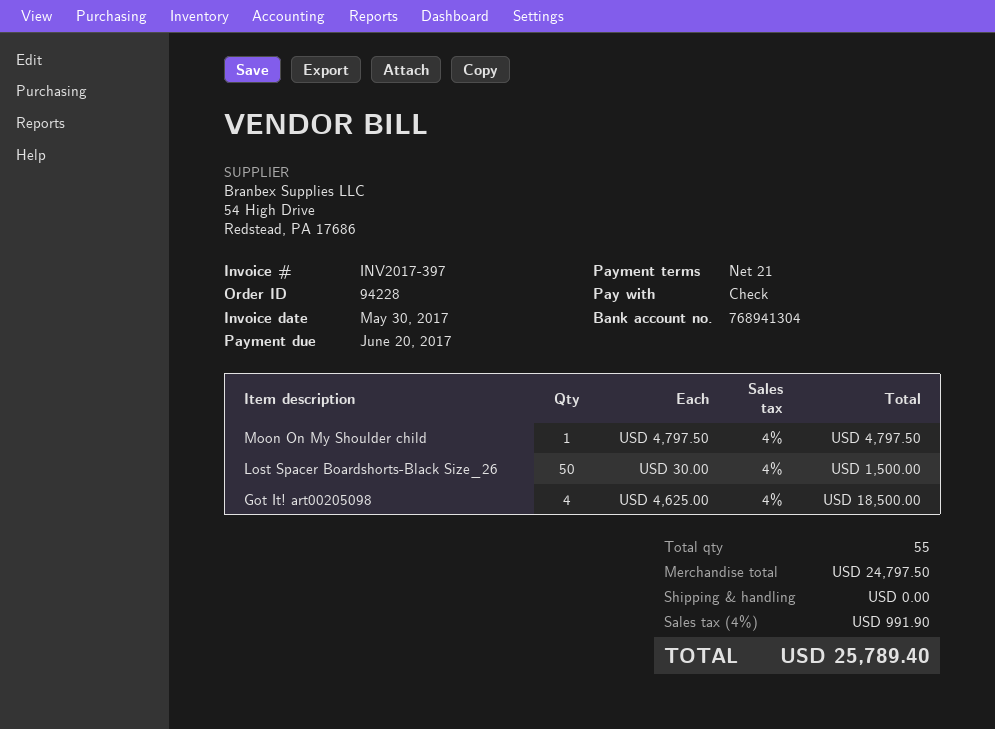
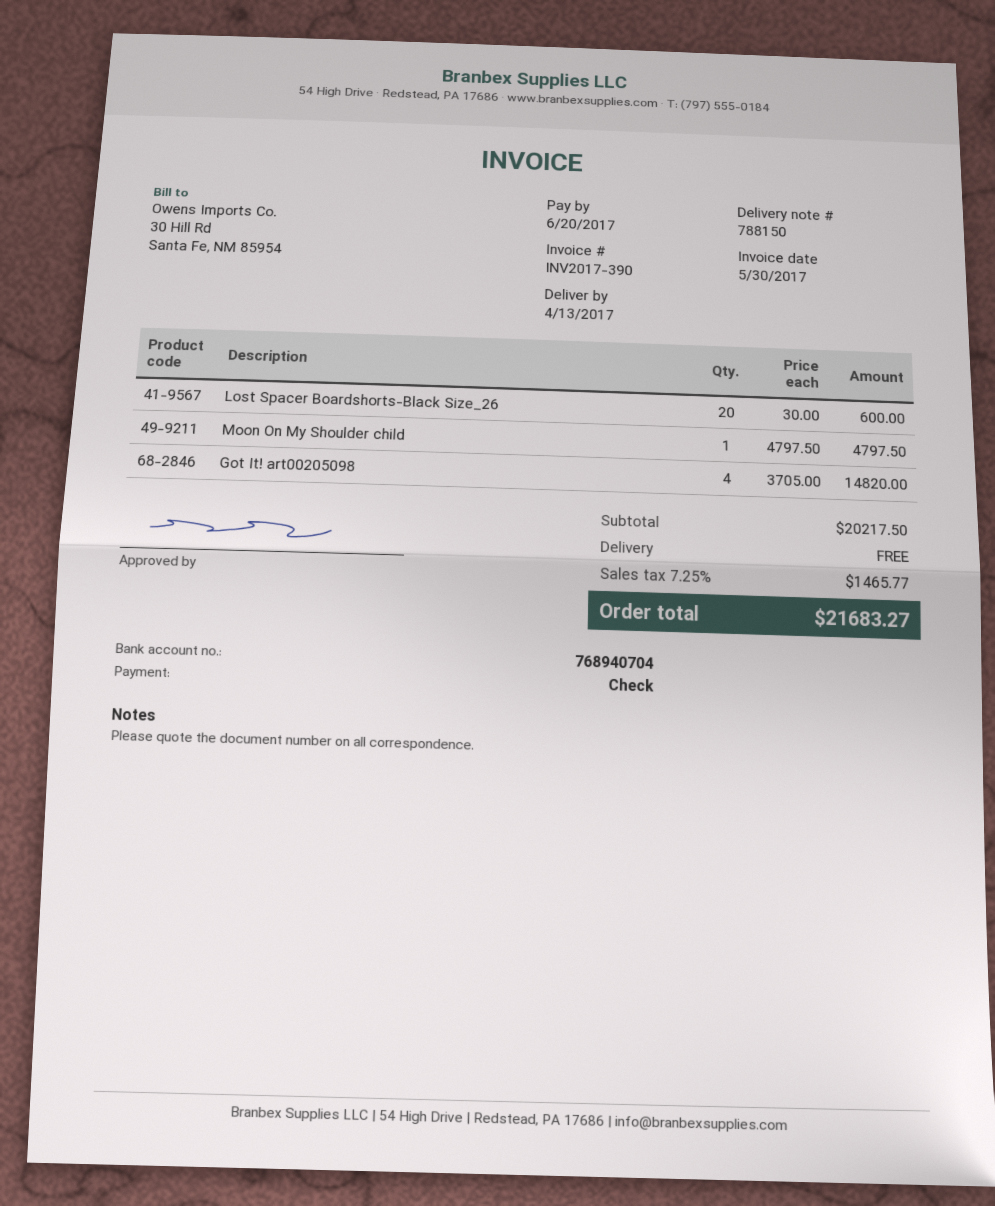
invoice number: INV2017-397 -> INV2017-390
bank account: 768941304 -> 768940704
Lost Spacer Boardshorts-Black Size_26: 50 x 30.00 = 1500.00 -> 20 x 30.00 = 600.00
Got It! art00205098: 4 x 4625.00 = 18500.00 -> 4 x 3705.00 = 14820.00
subtotal: 24797.50 -> 20217.50
tax: 4% = 991.90 -> 7.25% = 1465.77
total: 25789.40 -> 21683.27

